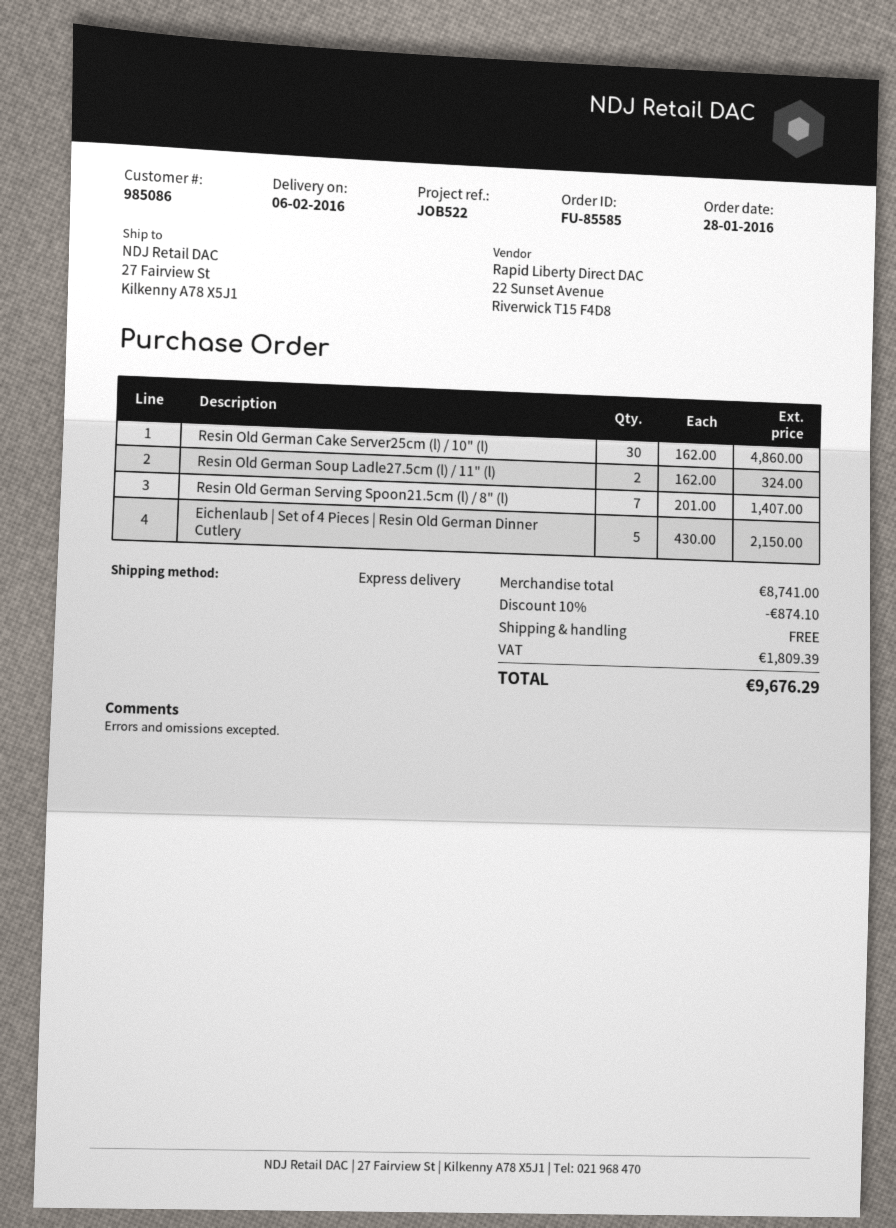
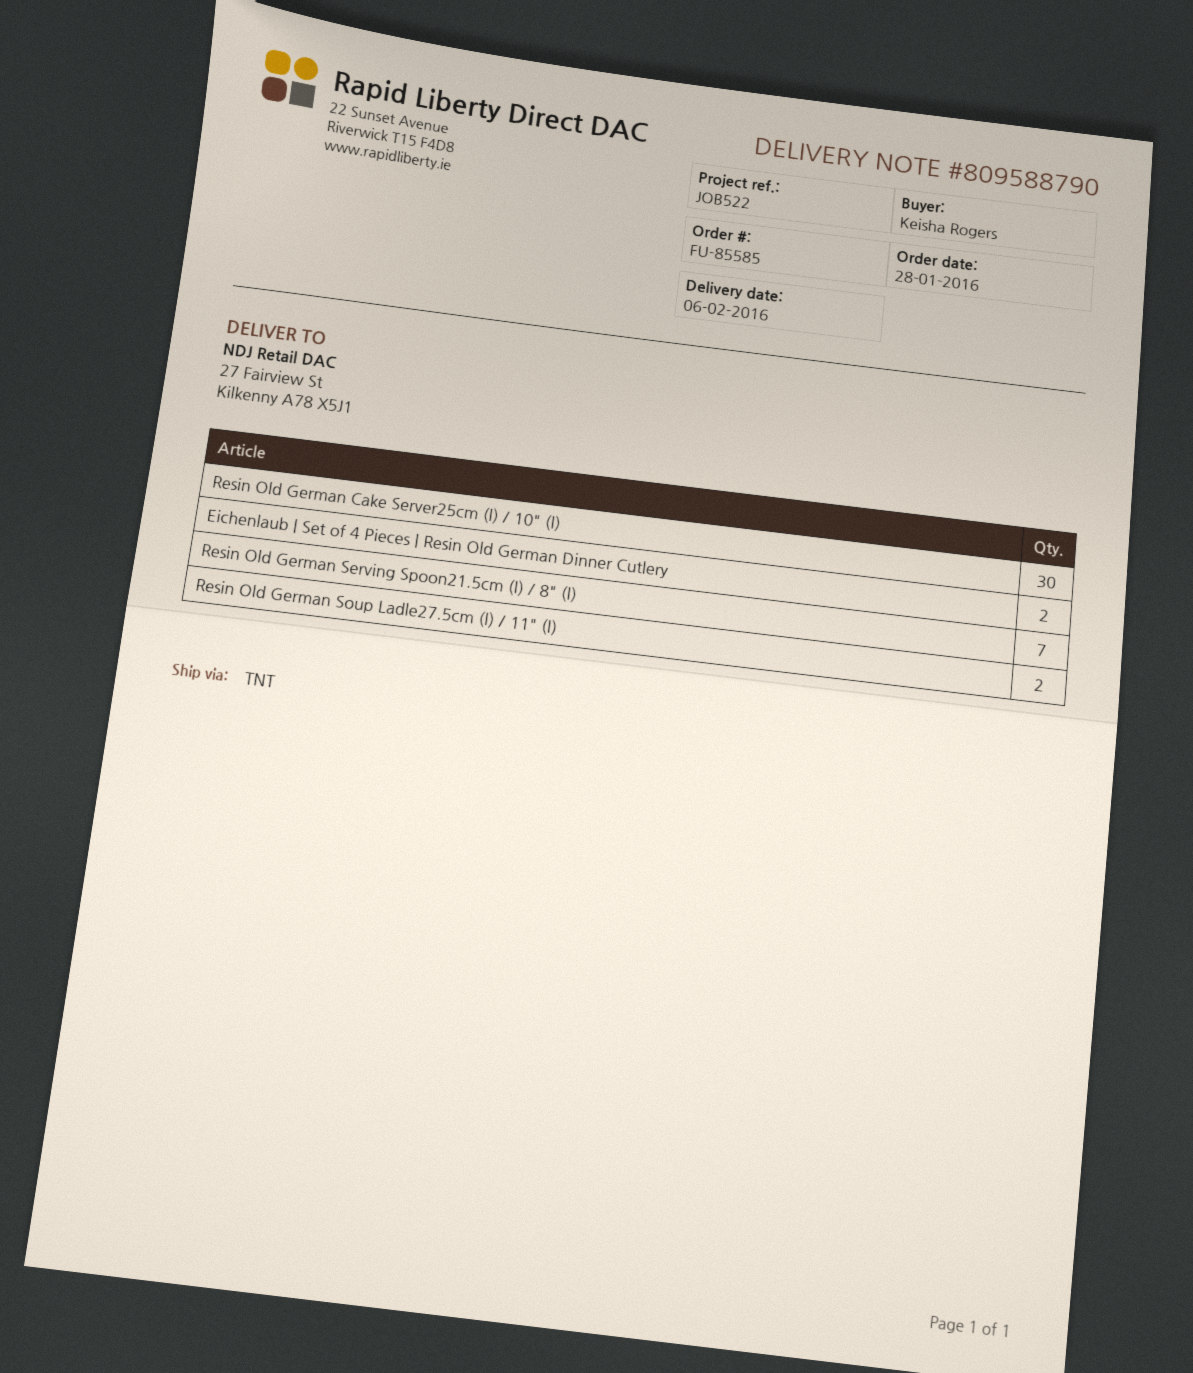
shipping method: express -> TNT
Eichenlaub | Set of 4 Pieces | Resin Old German Dinner Cutlery: 5 -> 2

